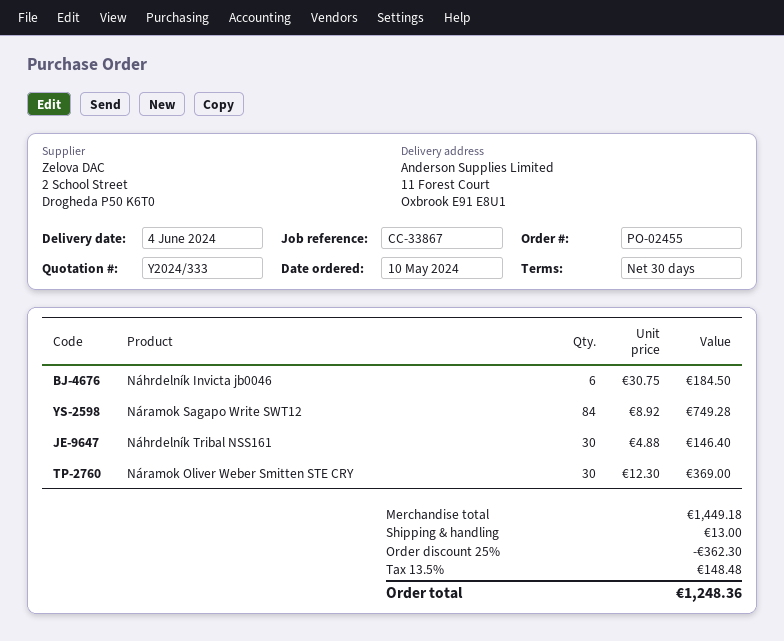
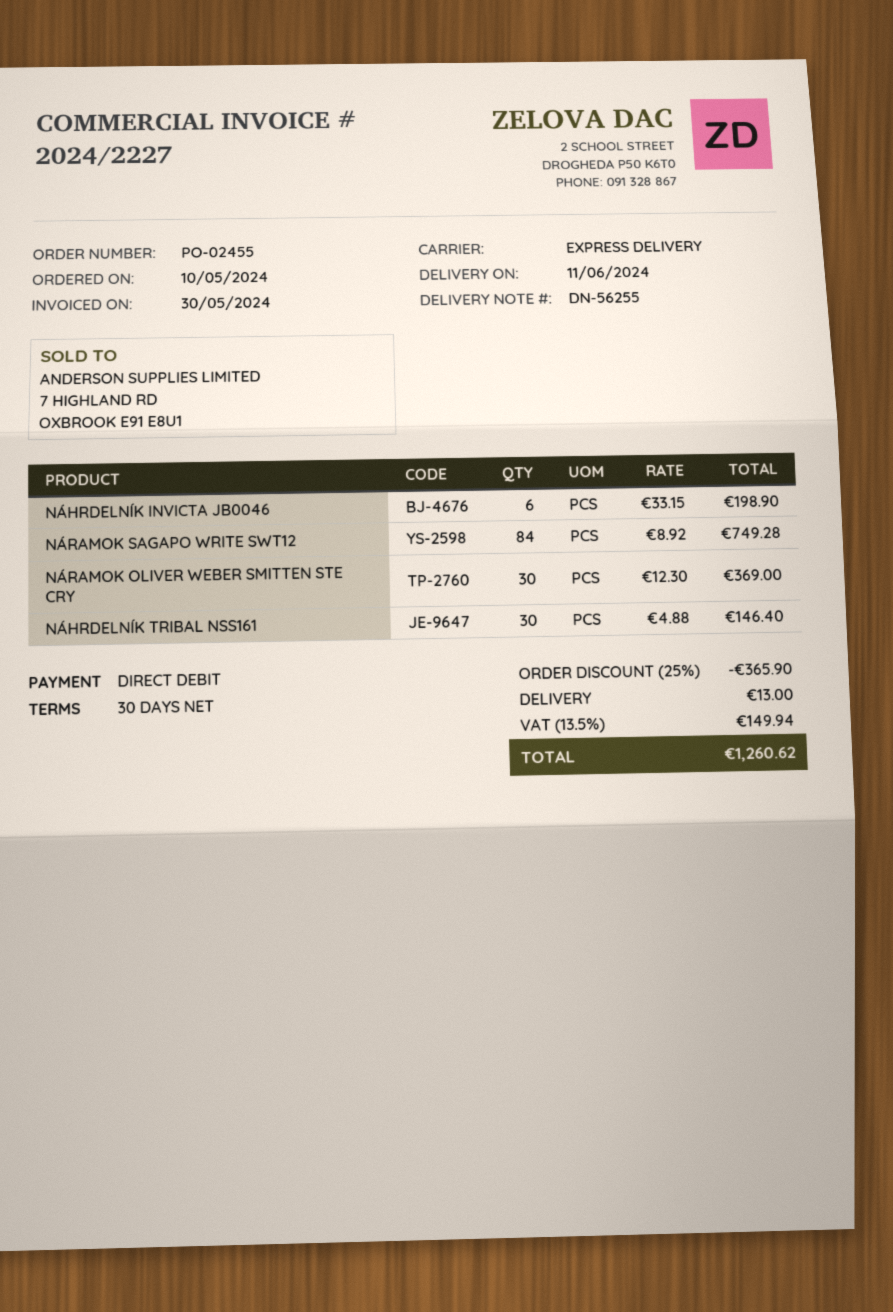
delivery date: 2024-06-04 -> 2024-06-11
Náhrdelník Invicta jb0046: 6 x 30.75 = 184.50 -> 6 x 33.15 = 198.90
discount: 25% = 362.30 -> 25% = 365.90
tax: 13.5% = 148.48 -> 13.5% = 149.94
total: 1248.36 -> 1260.62

